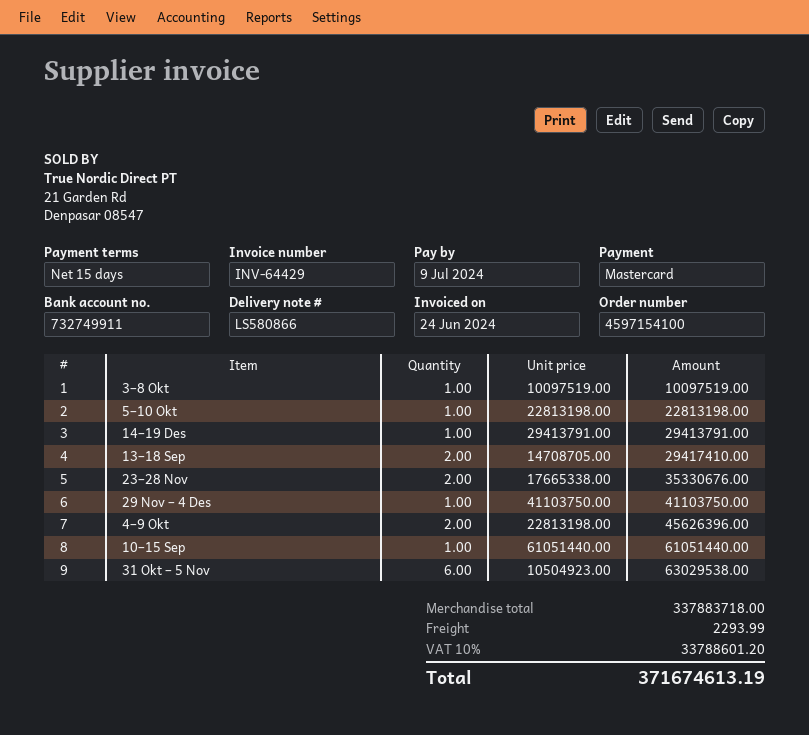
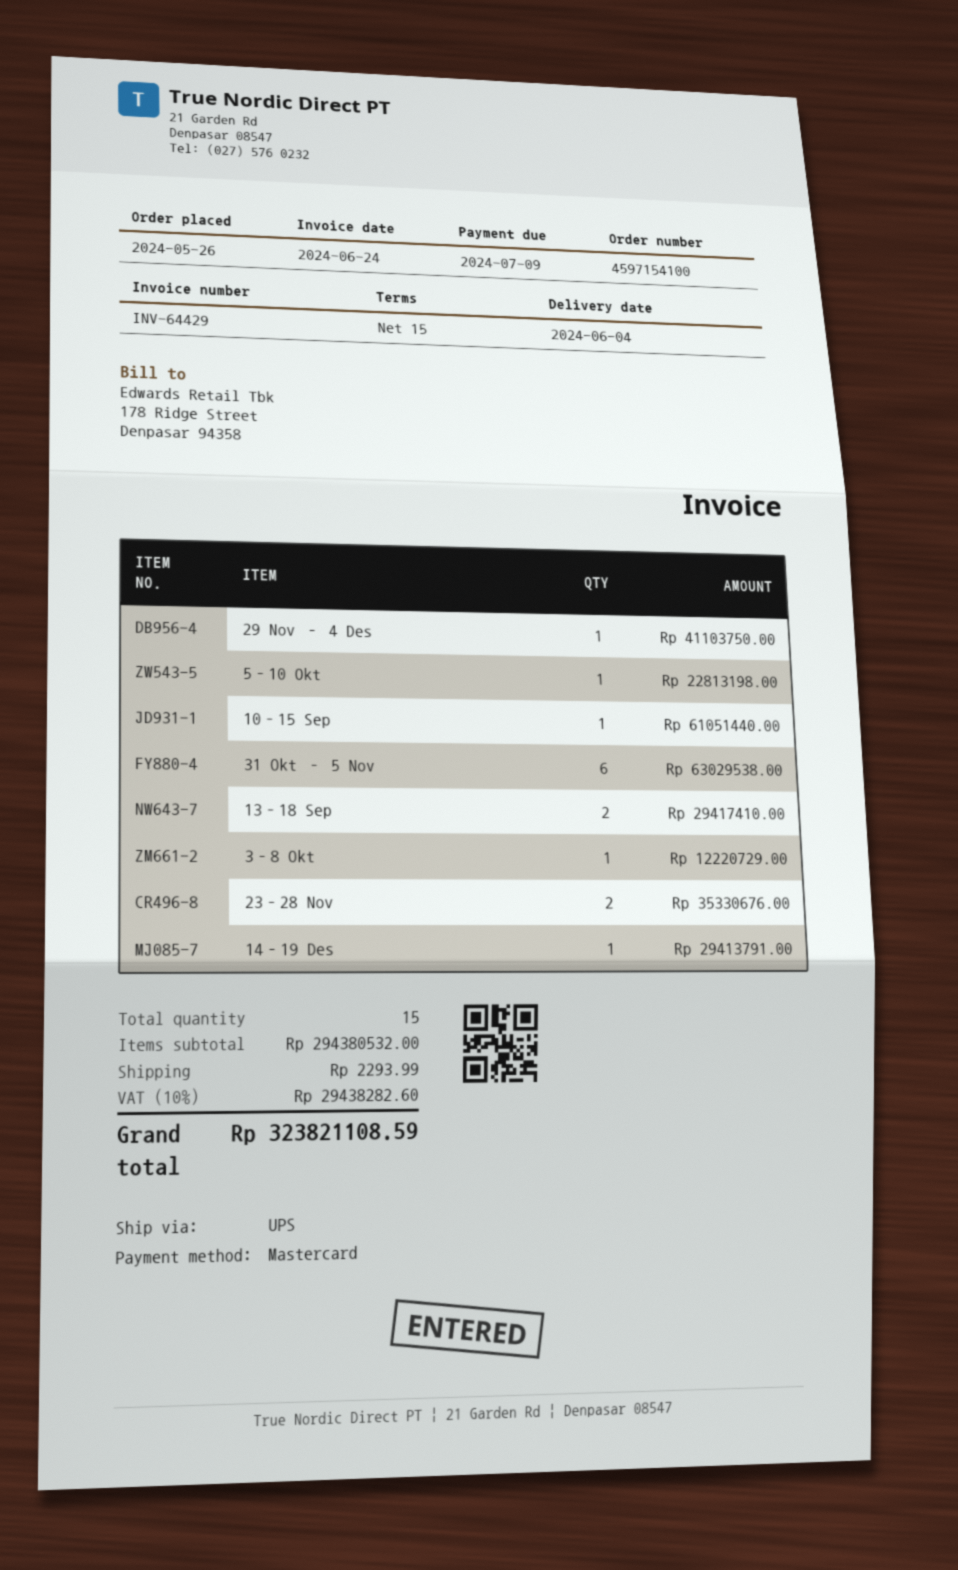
3–8 Okt: 1 for 10097519.00 -> 1 for 12220729.00
4–9 Okt: 2 for 45626396.00 -> none
subtotal: 337883718.00 -> 294380532.00
tax: 10% = 33788601.20 -> 10% = 29438282.60
total: 371674613.19 -> 323821108.59

